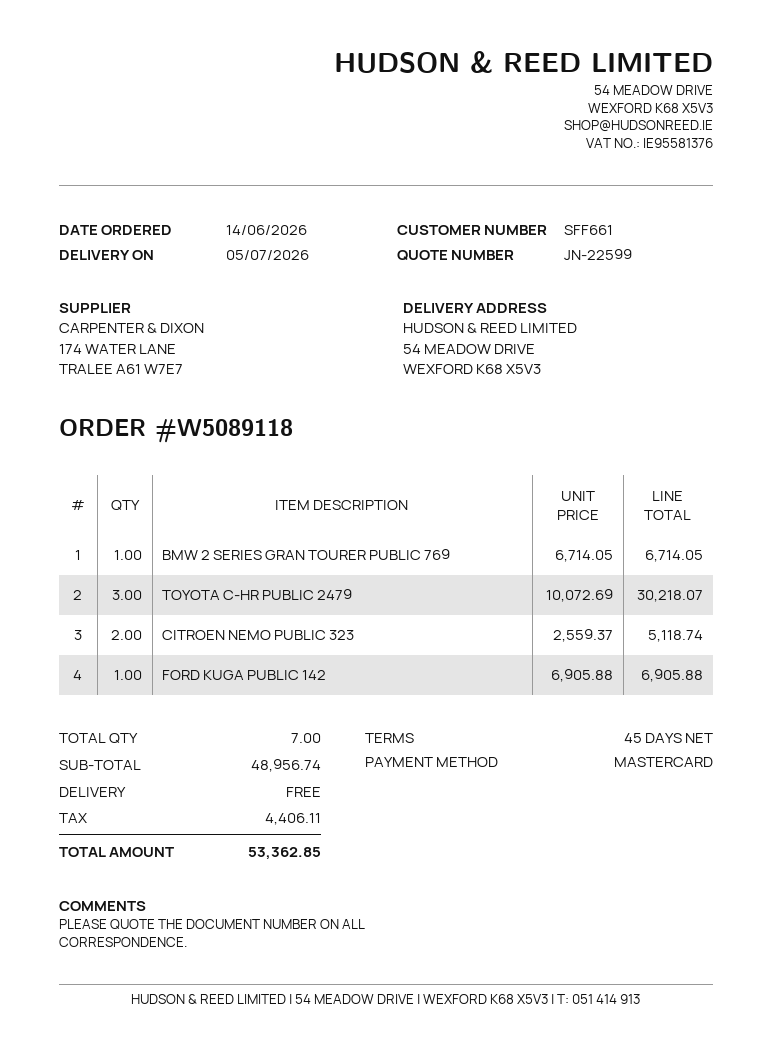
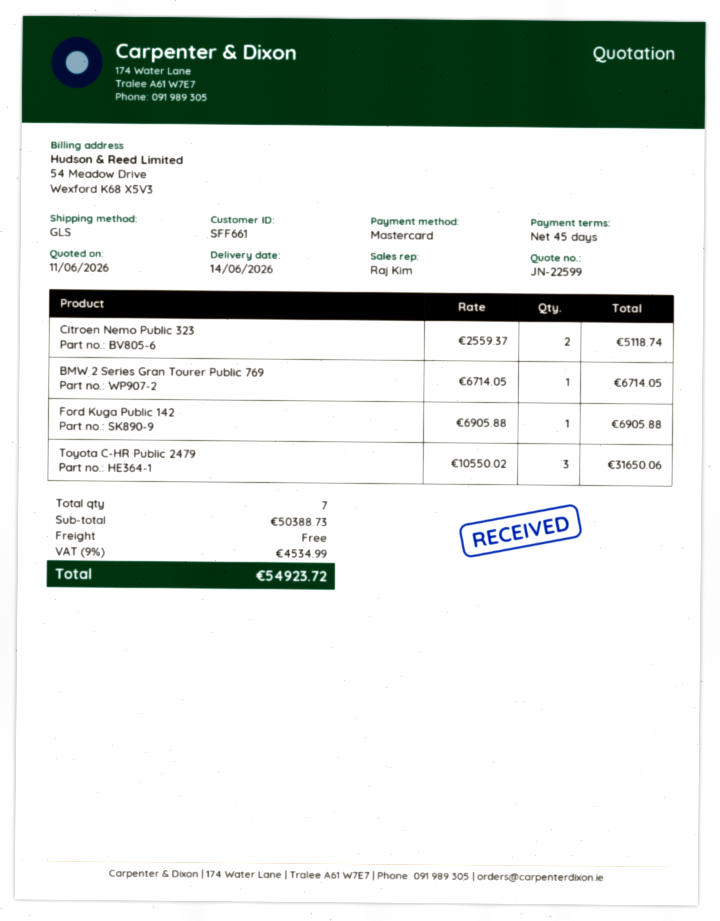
delivery date: 2026-07-05 -> 2026-06-14
TOYOTA C-HR PUBLIC 2479: 3 x 10072.69 = 30218.07 -> 3 x 10550.02 = 31650.06
subtotal: 48956.74 -> 50388.73
tax: 4406.11 -> 4534.99
total: 53362.85 -> 54923.72

